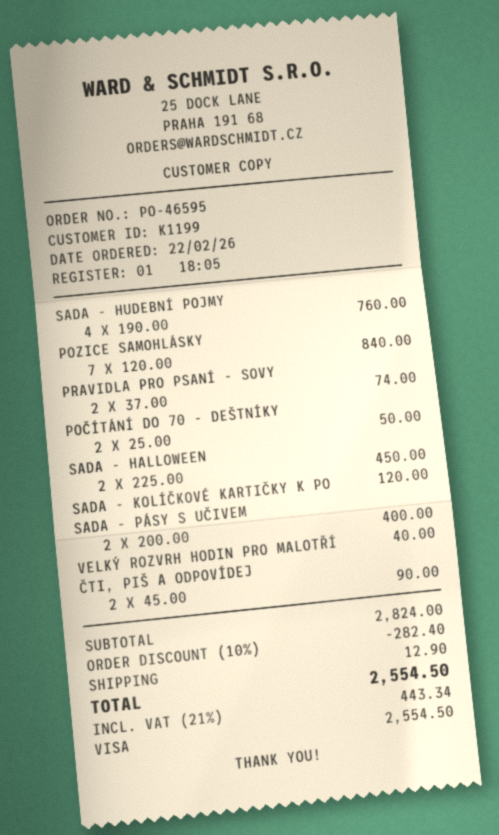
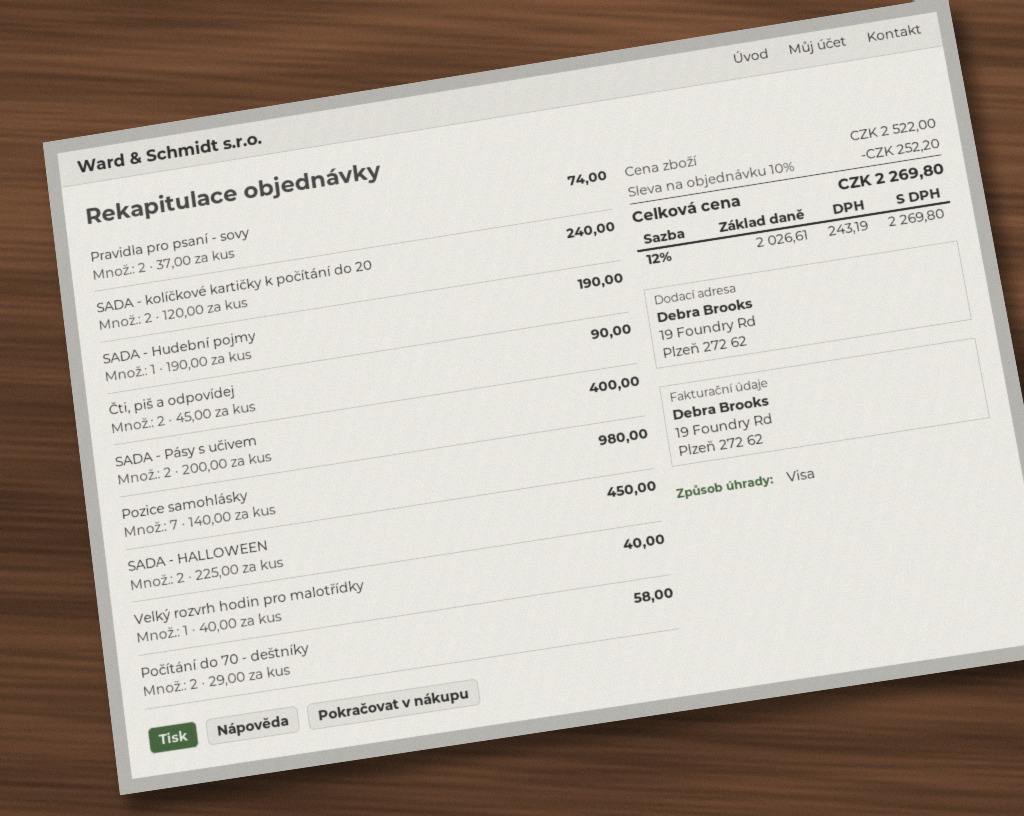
SADA - HUDEBNÍ POJMY: 4 x 190.00 = 760.00 -> 1 x 190.00 = 190.00
POZICE SAMOHLÁSKY: 7 x 120.00 = 840.00 -> 7 x 140.00 = 980.00
POČÍTÁNÍ DO 70 - DEŠTNÍKY: 2 x 25.00 = 50.00 -> 2 x 29.00 = 58.00
SADA - KOLÍČKOVÉ KARTIČKY K PO: 1 x 120.00 = 120.00 -> 2 x 120.00 = 240.00
subtotal: 2824.00 -> 2522.00
discount: 10% = 282.40 -> 10% = 252.20
shipping: 12.90 -> none
tax: 21% = 443.34 -> 12% = 243.19
total: 2554.50 -> 2269.80

